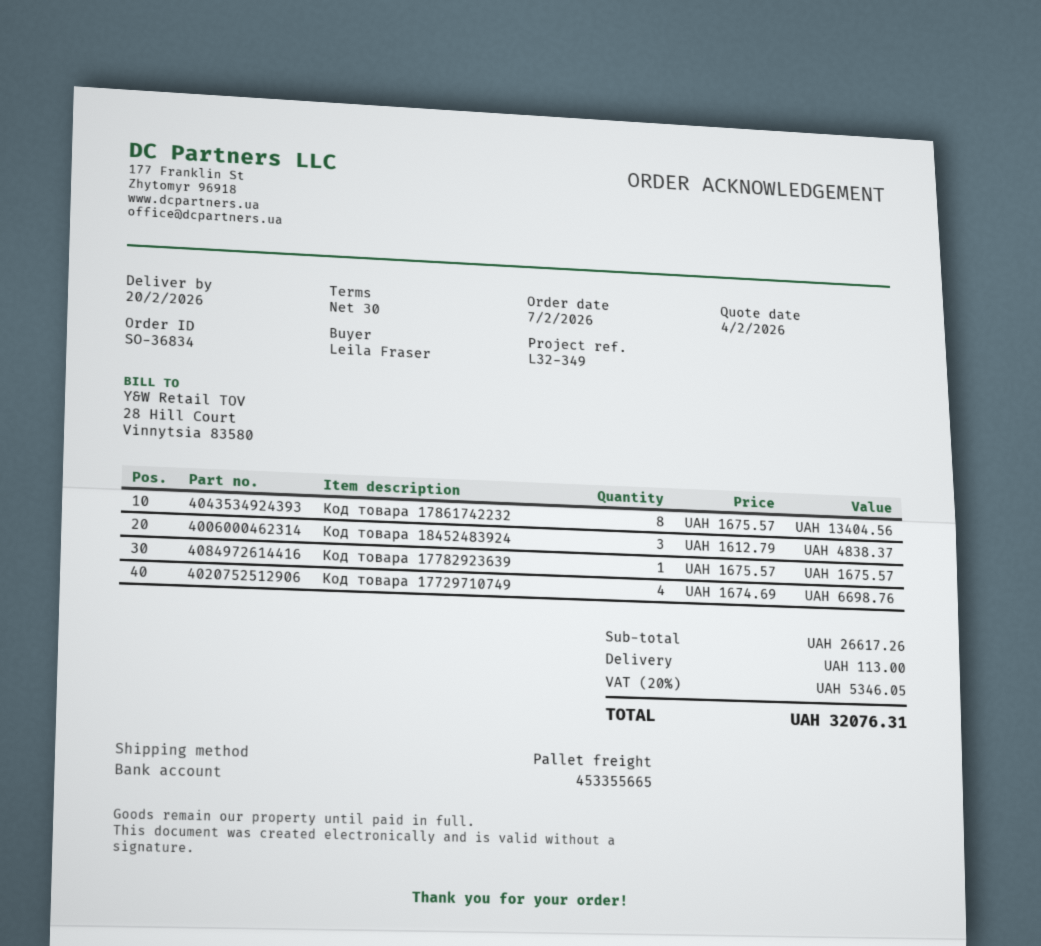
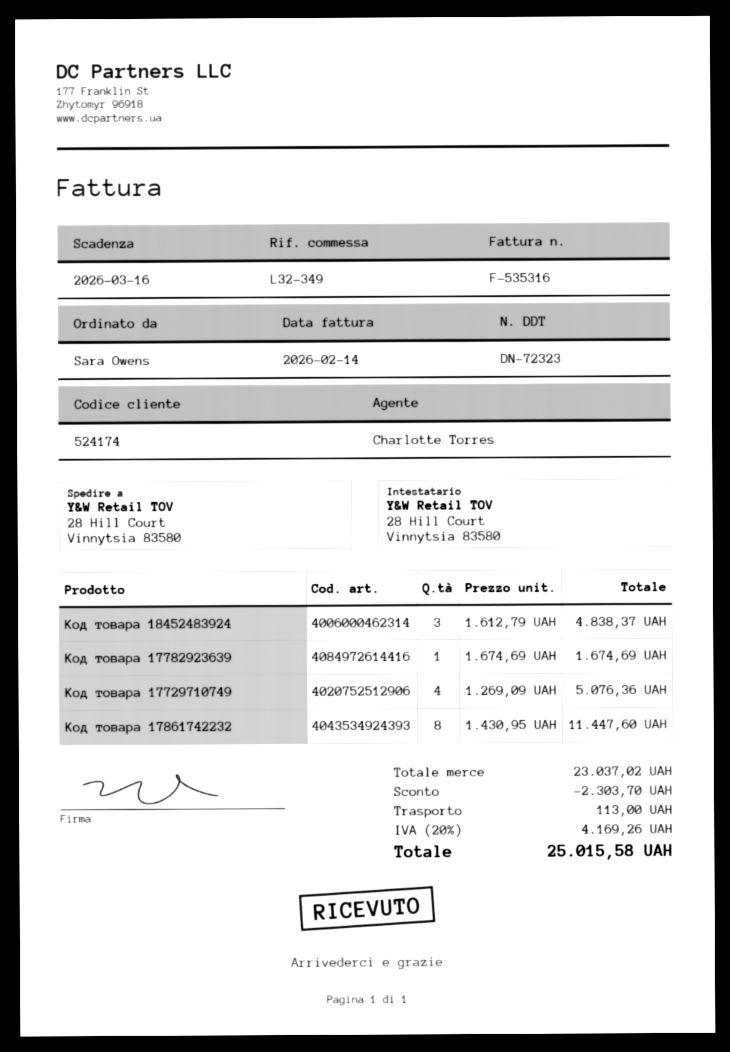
ordered by: Leila Fraser -> Sara Owens
Код товара 17861742232: 8 x 1675.57 = 13404.56 -> 8 x 1430.95 = 11447.60
Код товара 17782923639: 1 x 1675.57 = 1675.57 -> 1 x 1674.69 = 1674.69
Код товара 17729710749: 4 x 1674.69 = 6698.76 -> 4 x 1269.09 = 5076.36
subtotal: 26617.26 -> 23037.02
discount: none -> 2303.70
tax: 20% = 5346.05 -> 20% = 4169.26
total: 32076.31 -> 25015.58

